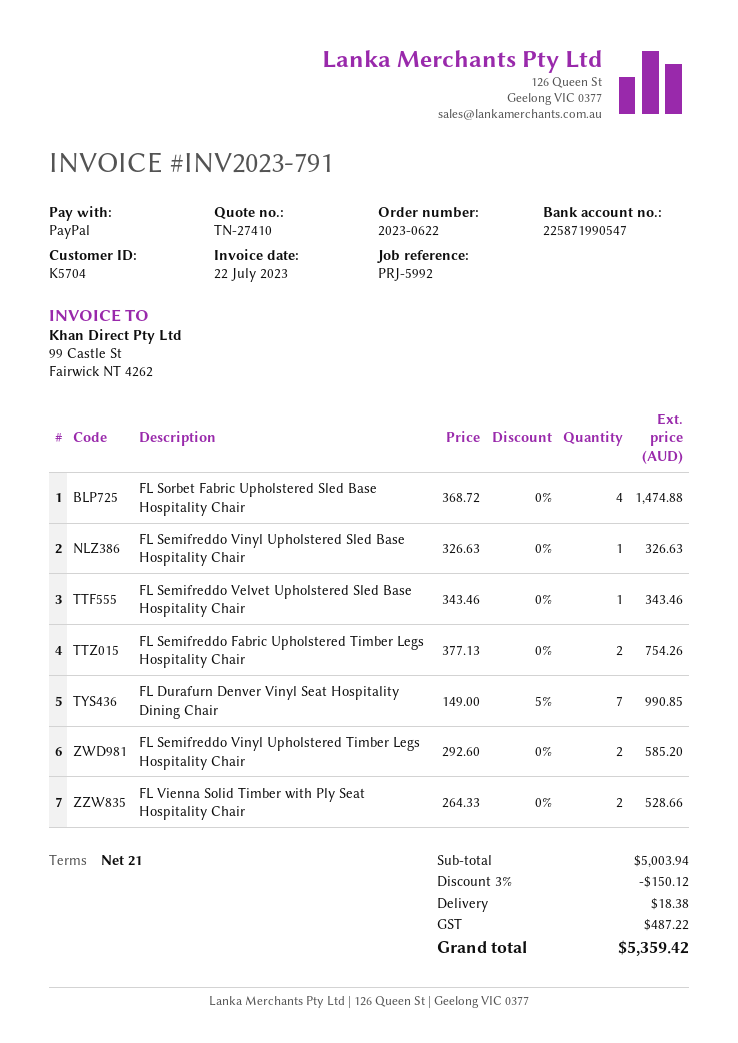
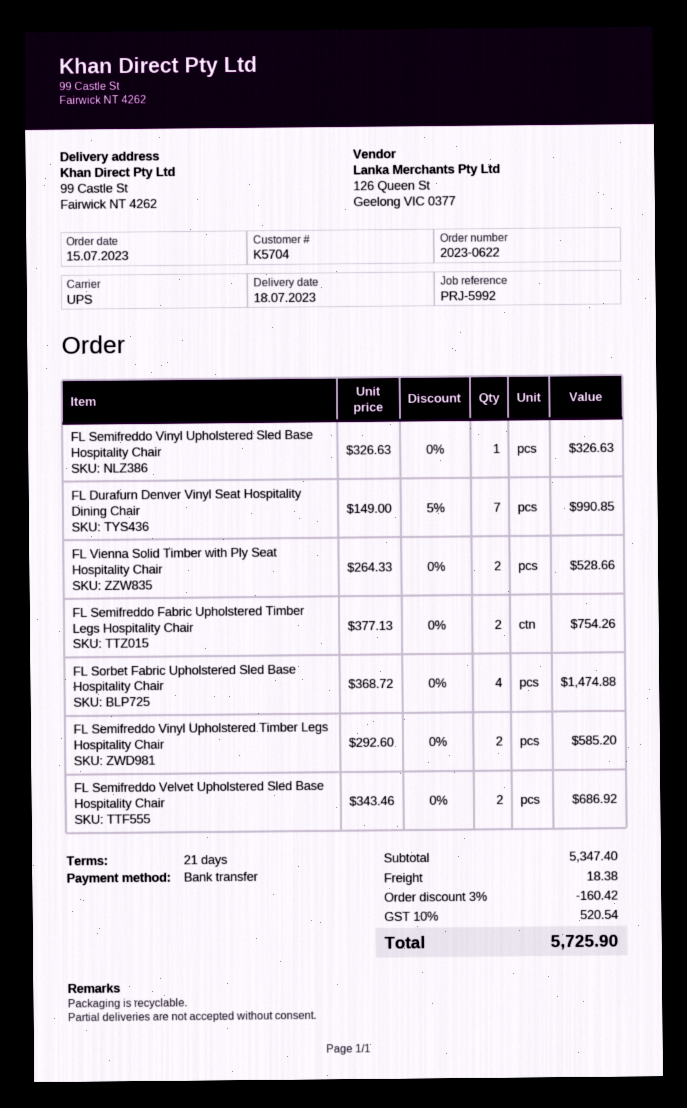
payment method: PayPal -> bank transfer
FL Semifreddo Velvet Upholstered Sled Base Hospitality Chair: 1 x 343.46 = 343.46 -> 2 x 343.46 = 686.92
subtotal: 5003.94 -> 5347.40
discount: 3% = 150.12 -> 3% = 160.42
tax: 487.22 -> 520.54
total: 5359.42 -> 5725.90

